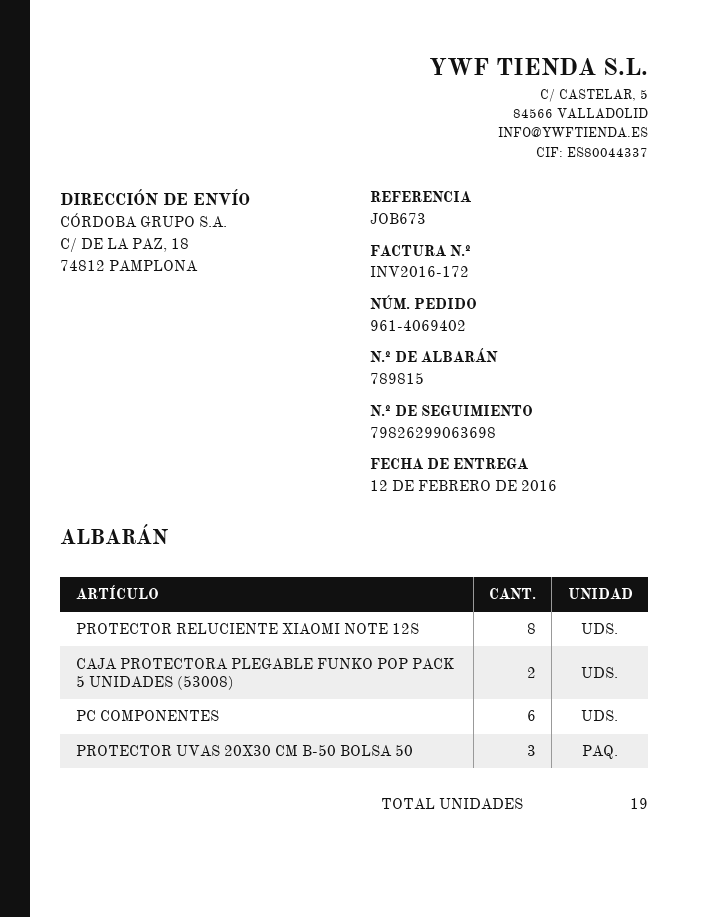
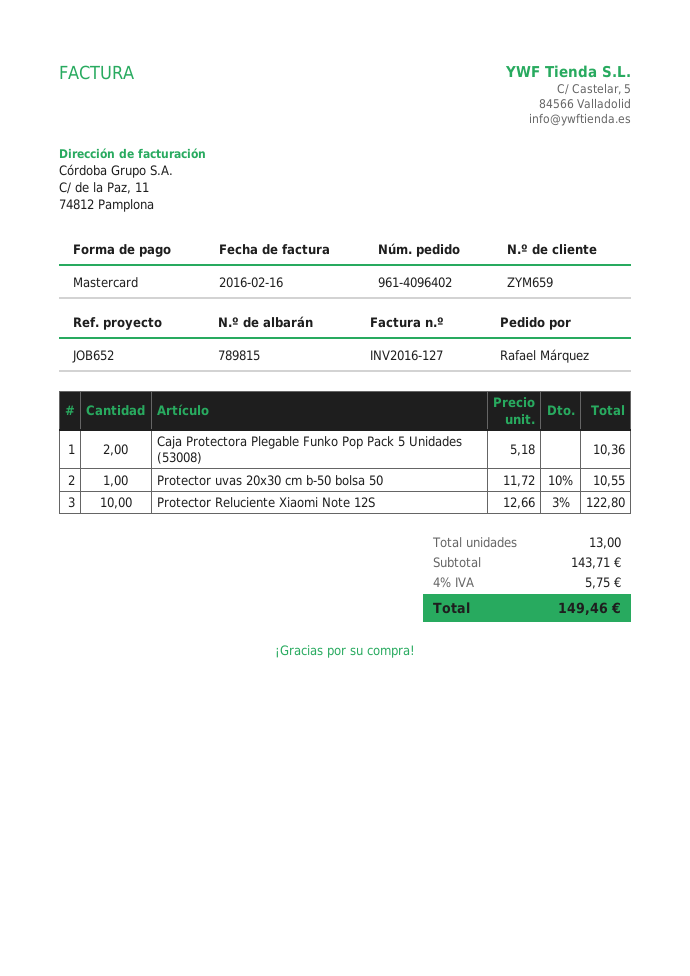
order number: 961-4069402 -> 961-4096402
invoice number: INV2016-172 -> INV2016-127
reference: JOB673 -> JOB652
PROTECTOR RELUCIENTE XIAOMI NOTE 12S: 8 -> 10
PC COMPONENTES: 6 -> none
PROTECTOR UVAS 20X30 CM B-50 BOLSA 50: 3 -> 1
total quantity: 19 -> 13

